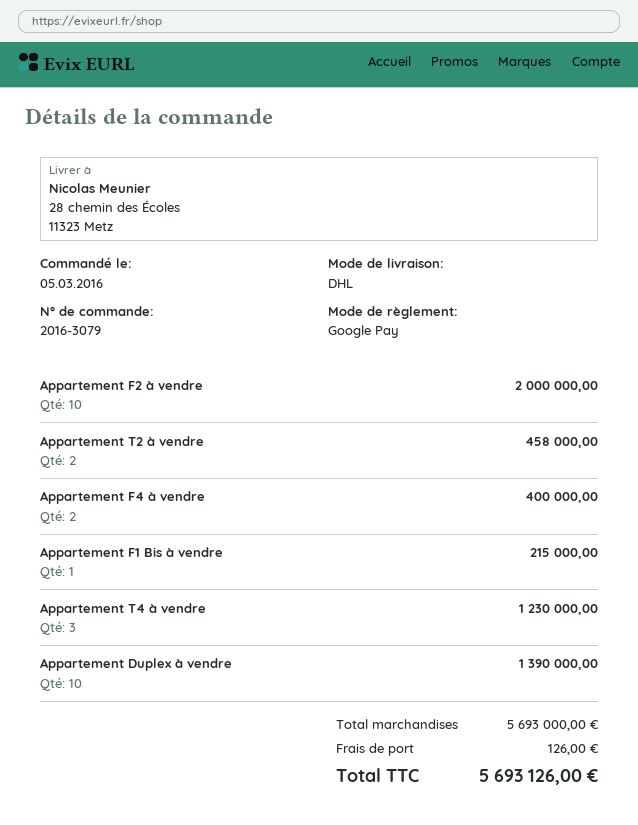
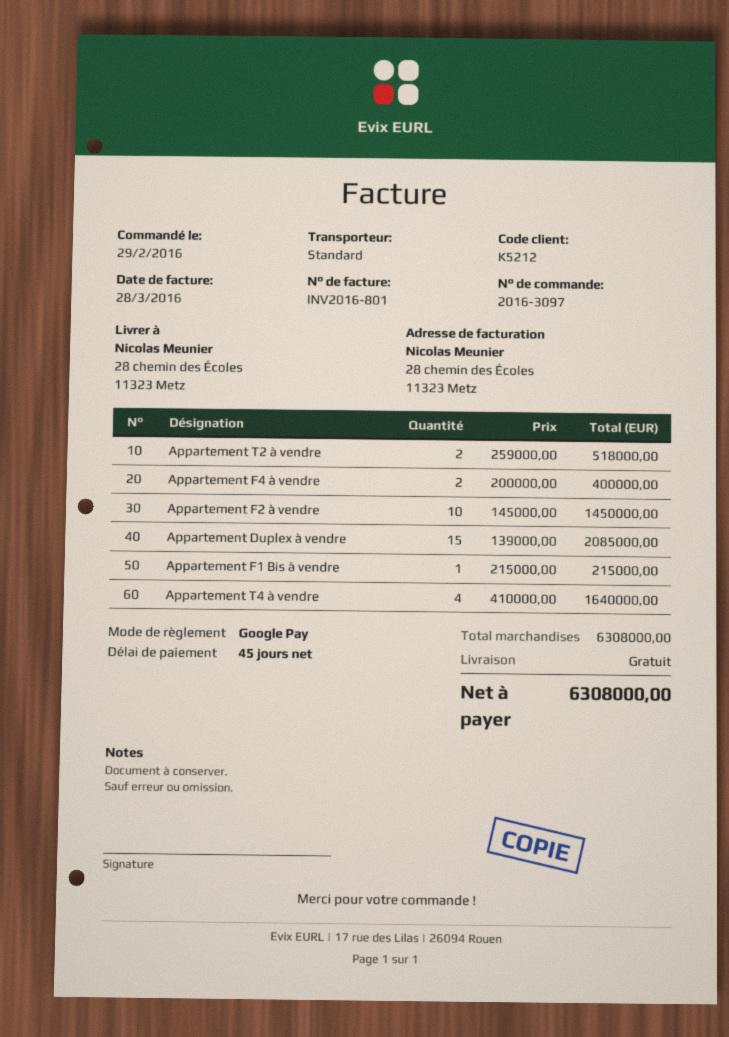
order number: 2016-3079 -> 2016-3097
order date: 2016-03-05 -> 2016-02-29
shipping method: DHL -> standard
Appartement F2 à vendre: 10 for 2000000.00 -> 10 for 1450000.00
Appartement T2 à vendre: 2 for 458000.00 -> 2 for 518000.00
Appartement T4 à vendre: 3 for 1230000.00 -> 4 for 1640000.00
Appartement Duplex à vendre: 10 for 1390000.00 -> 15 for 2085000.00
subtotal: 5693000.00 -> 6308000.00
shipping: 126.00 -> 0.00
total: 5693126.00 -> 6308000.00

